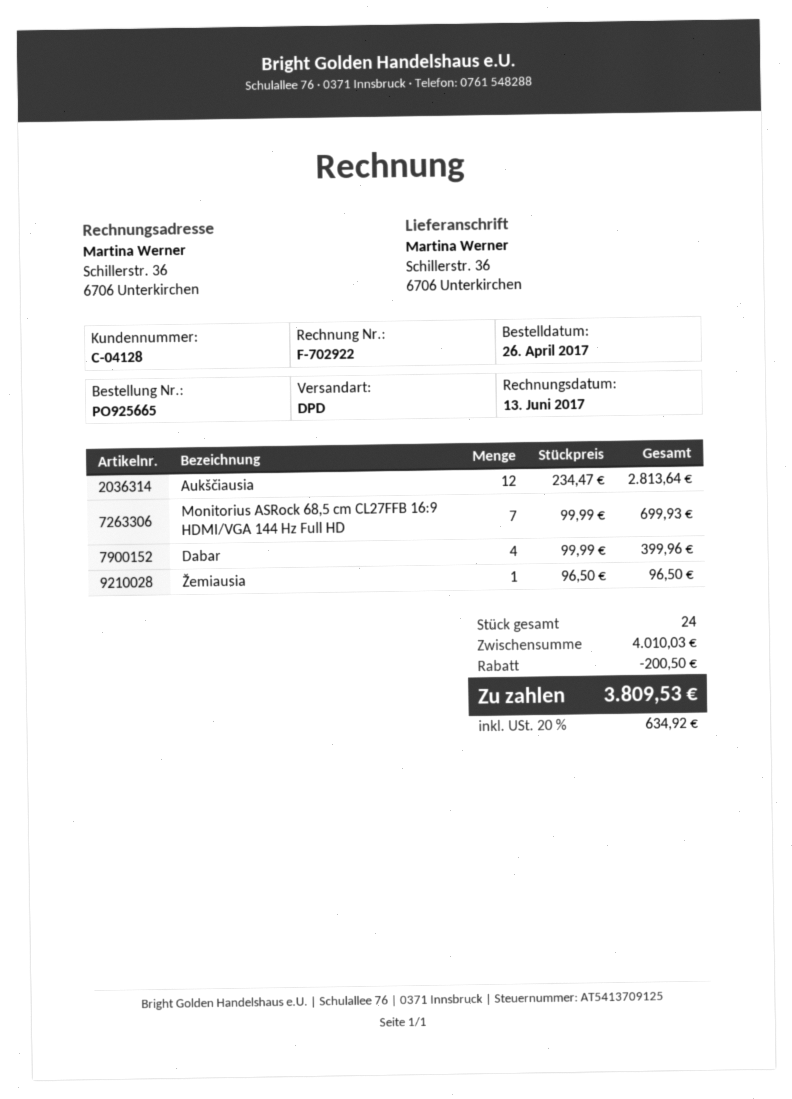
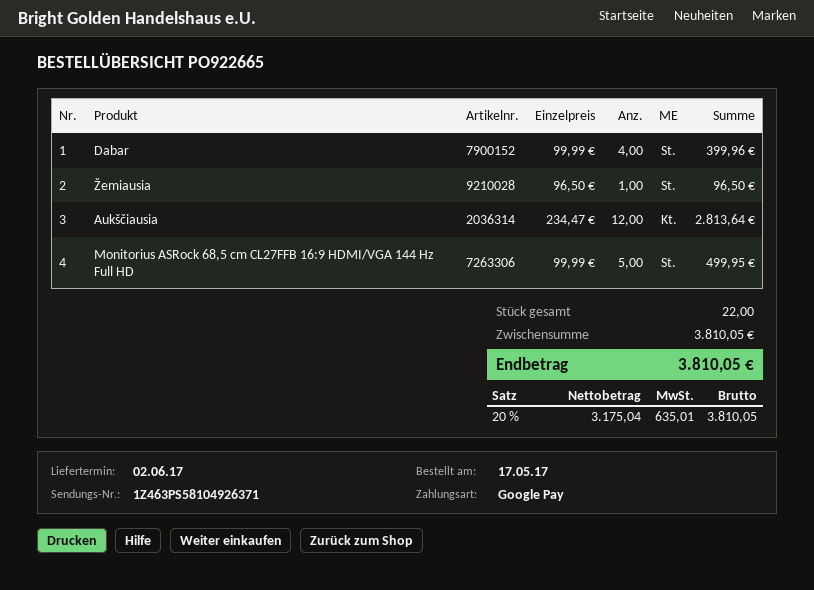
order number: PO925665 -> PO922665
order date: 2017-04-26 -> 2017-05-17
Monitorius ASRock 68,5 cm CL27FFB 16:9 HDMI/VGA 144 Hz Full HD: 7 x 99.99 = 699.93 -> 5 x 99.99 = 499.95
total quantity: 24 -> 22
subtotal: 4010.03 -> 3810.05
discount: 200.50 -> none
tax: 20% = 634.92 -> 20% = 635.01
total: 3809.53 -> 3810.05

